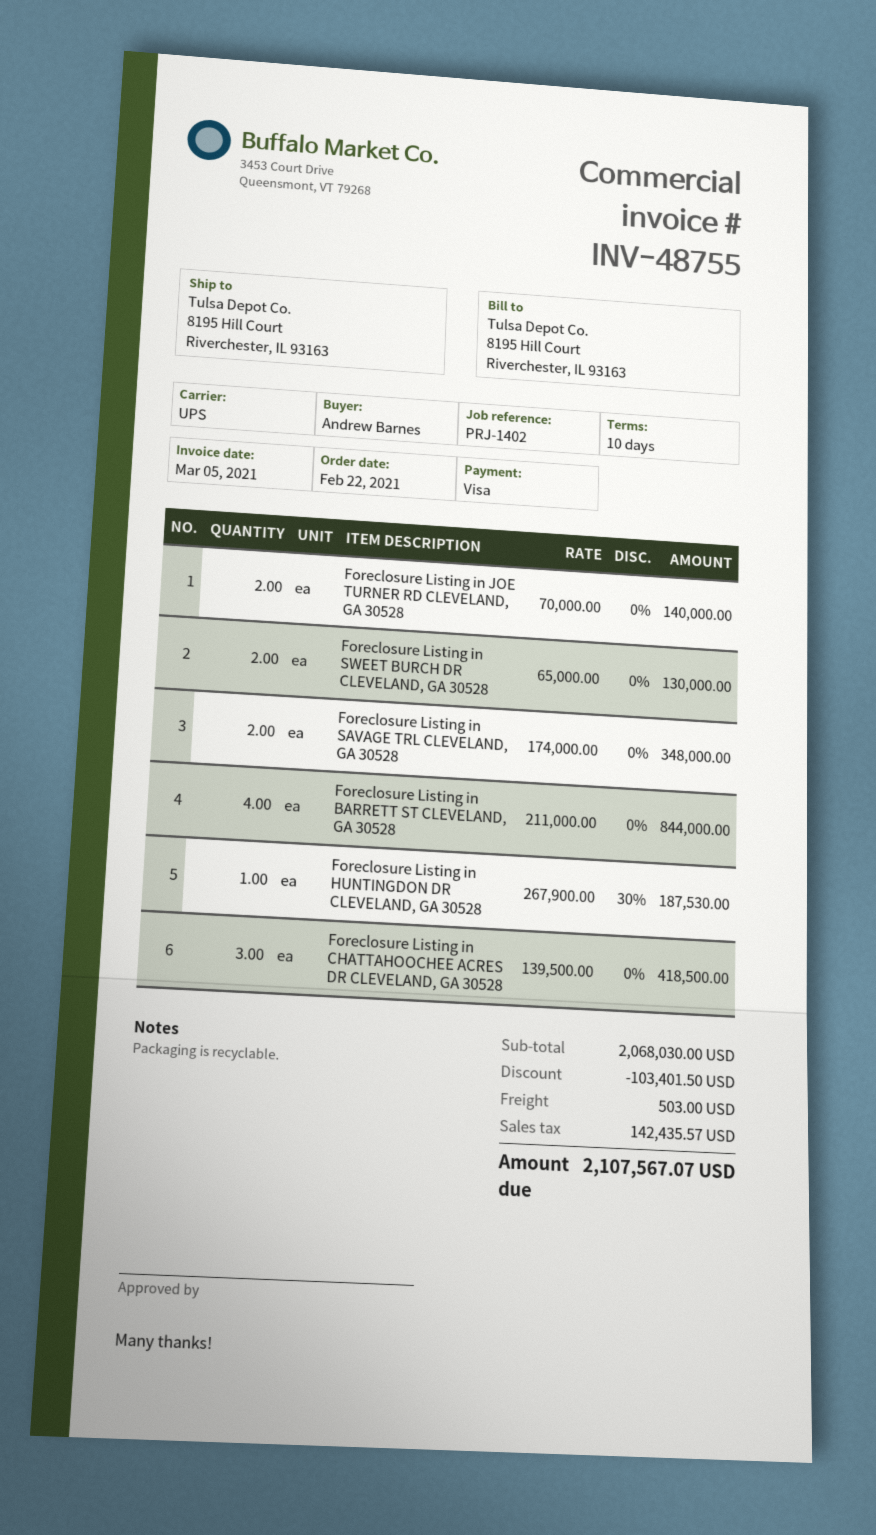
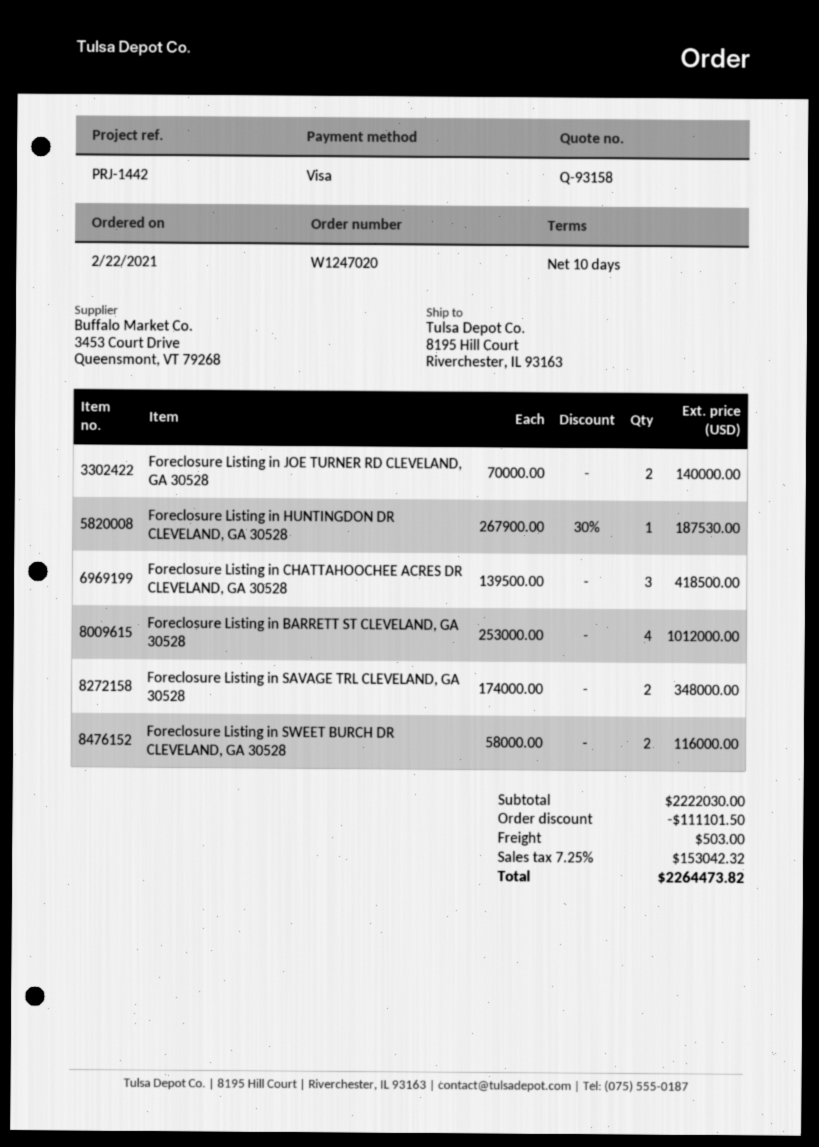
reference: PRJ-1402 -> PRJ-1442
Foreclosure Listing in SWEET BURCH DR CLEVELAND, GA 30528: 2 x 65000.00 = 130000.00 -> 2 x 58000.00 = 116000.00
Foreclosure Listing in BARRETT ST CLEVELAND, GA 30528: 4 x 211000.00 = 844000.00 -> 4 x 253000.00 = 1012000.00
subtotal: 2068030.00 -> 2222030.00
discount: 103401.50 -> 111101.50
tax: 142435.57 -> 153042.32
total: 2107567.07 -> 2264473.82

